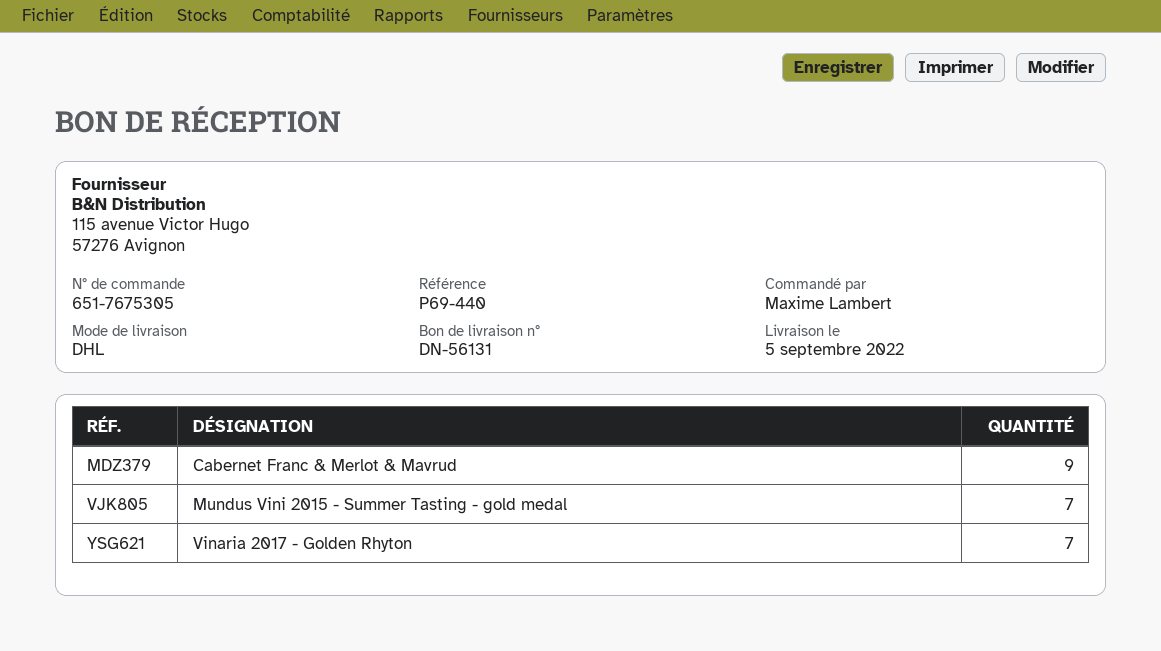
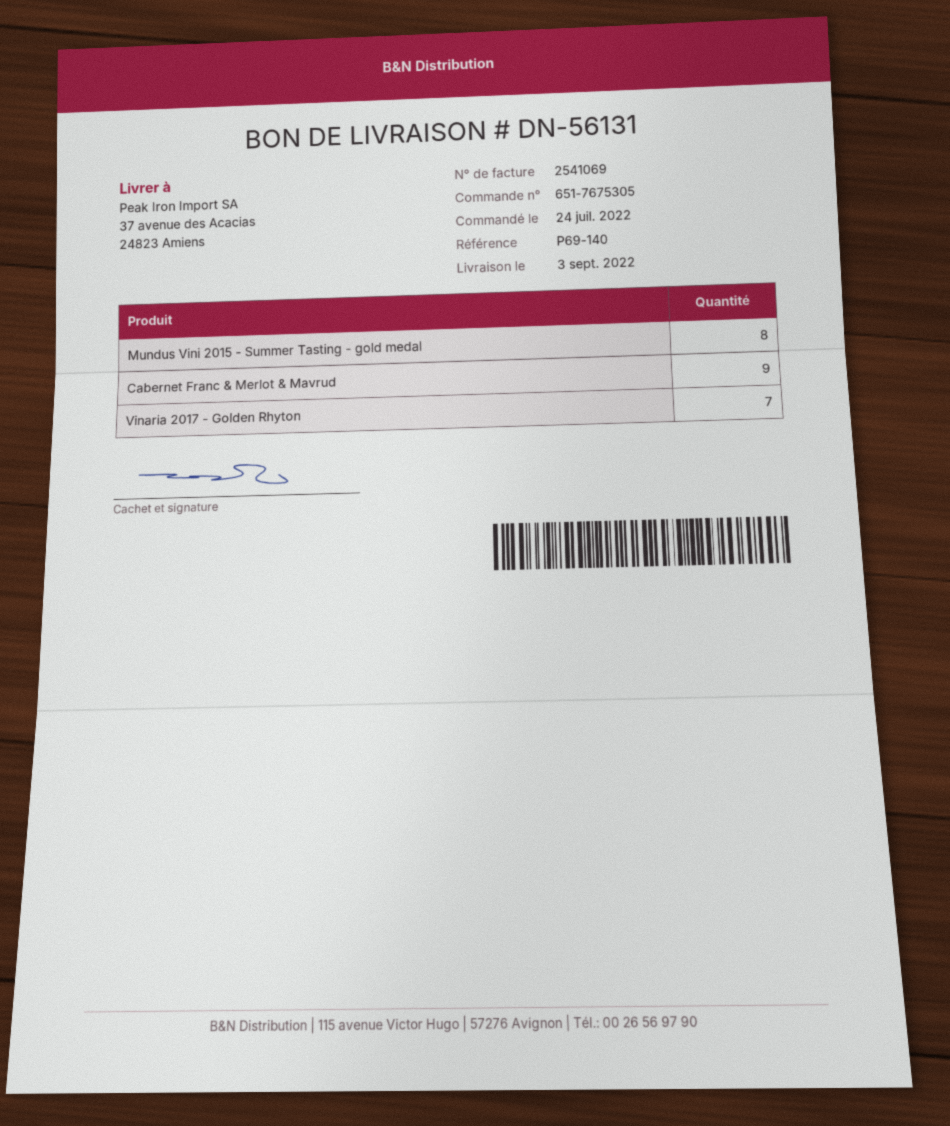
delivery date: 2022-09-05 -> 2022-09-03
reference: P69-440 -> P69-140
Mundus Vini 2015 - Summer Tasting - gold medal: 7 -> 8

